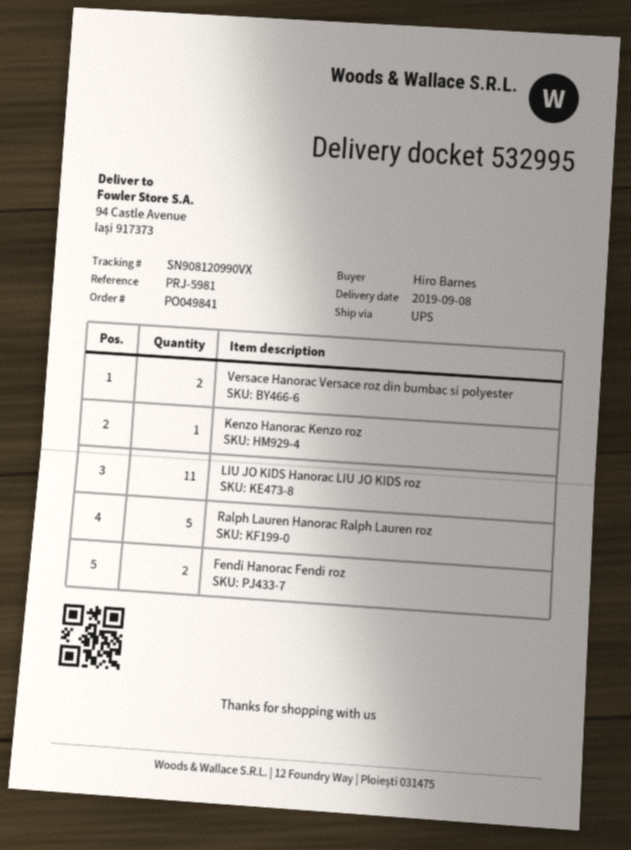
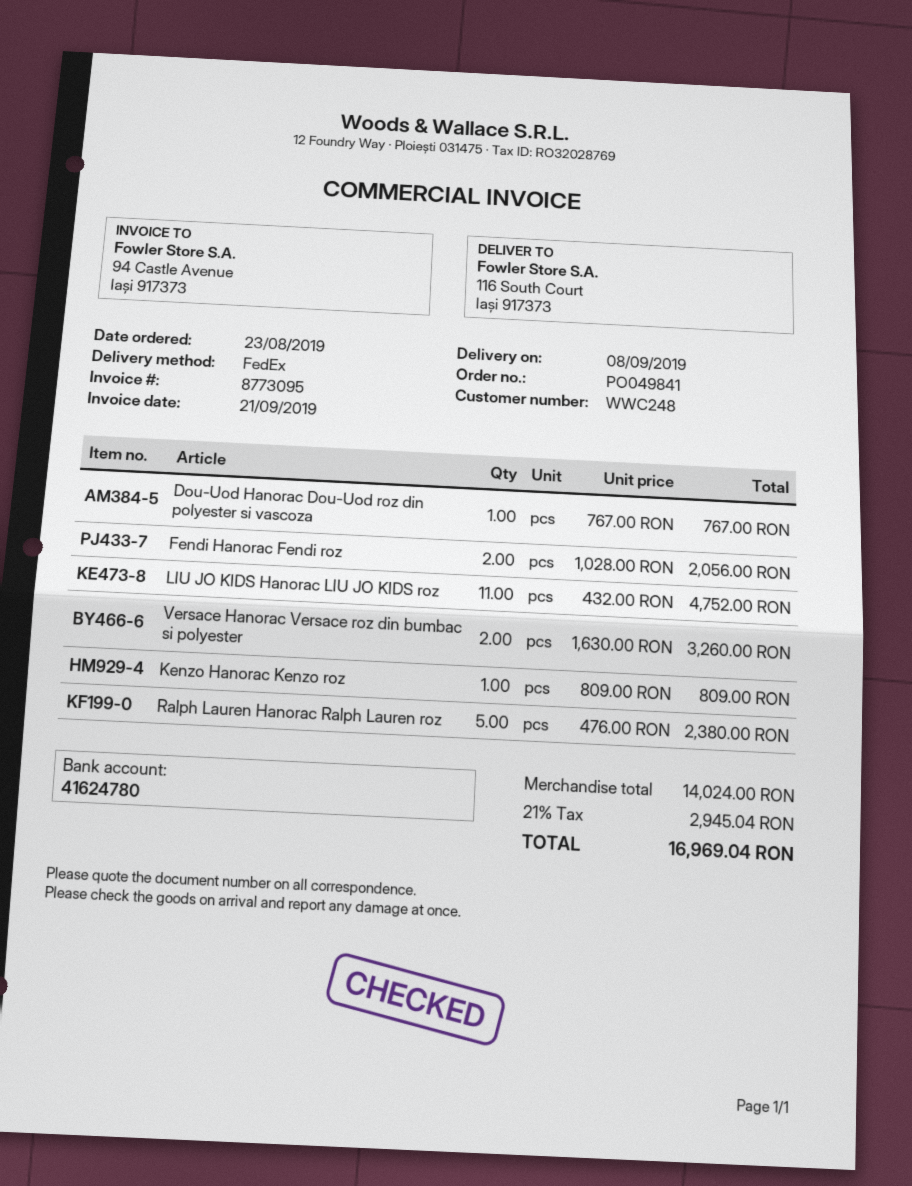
shipping method: UPS -> FedEx
ship to: 94 Castle Avenue, Iași 917373 -> 116 South Court, Iași 917373
Dou-Uod Hanorac Dou-Uod roz din polyester si vascoza: none -> 1

